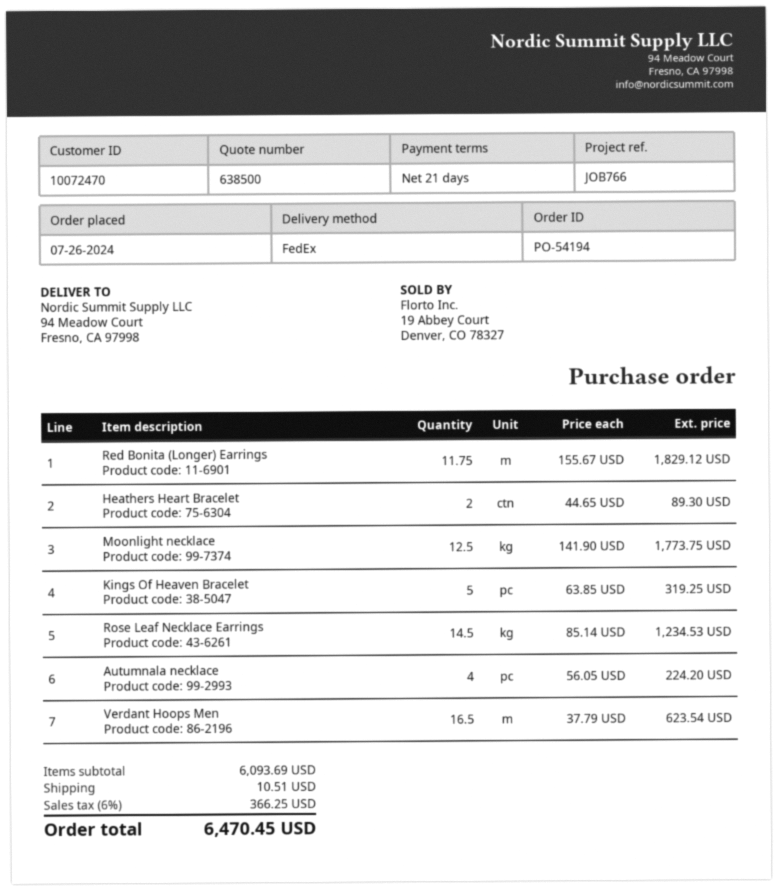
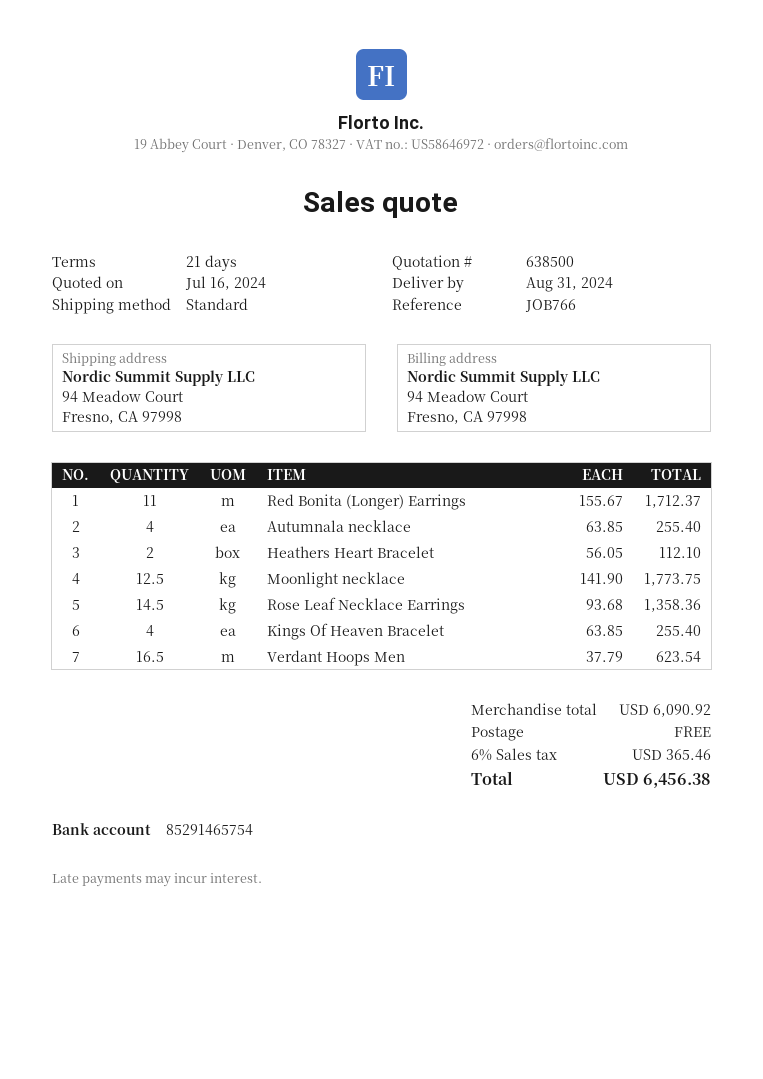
shipping method: FedEx -> standard
Red Bonita (Longer) Earrings: 11.75 x 155.67 = 1829.12 -> 11 x 155.67 = 1712.37
Heathers Heart Bracelet: 2 x 44.65 = 89.30 -> 2 x 56.05 = 112.10
Kings Of Heaven Bracelet: 5 x 63.85 = 319.25 -> 4 x 63.85 = 255.40
Rose Leaf Necklace Earrings: 14.5 x 85.14 = 1234.53 -> 14.5 x 93.68 = 1358.36
Autumnala necklace: 4 x 56.05 = 224.20 -> 4 x 63.85 = 255.40
subtotal: 6093.69 -> 6090.92
shipping: 10.51 -> 0.00
tax: 6% = 366.25 -> 6% = 365.46
total: 6470.45 -> 6456.38

